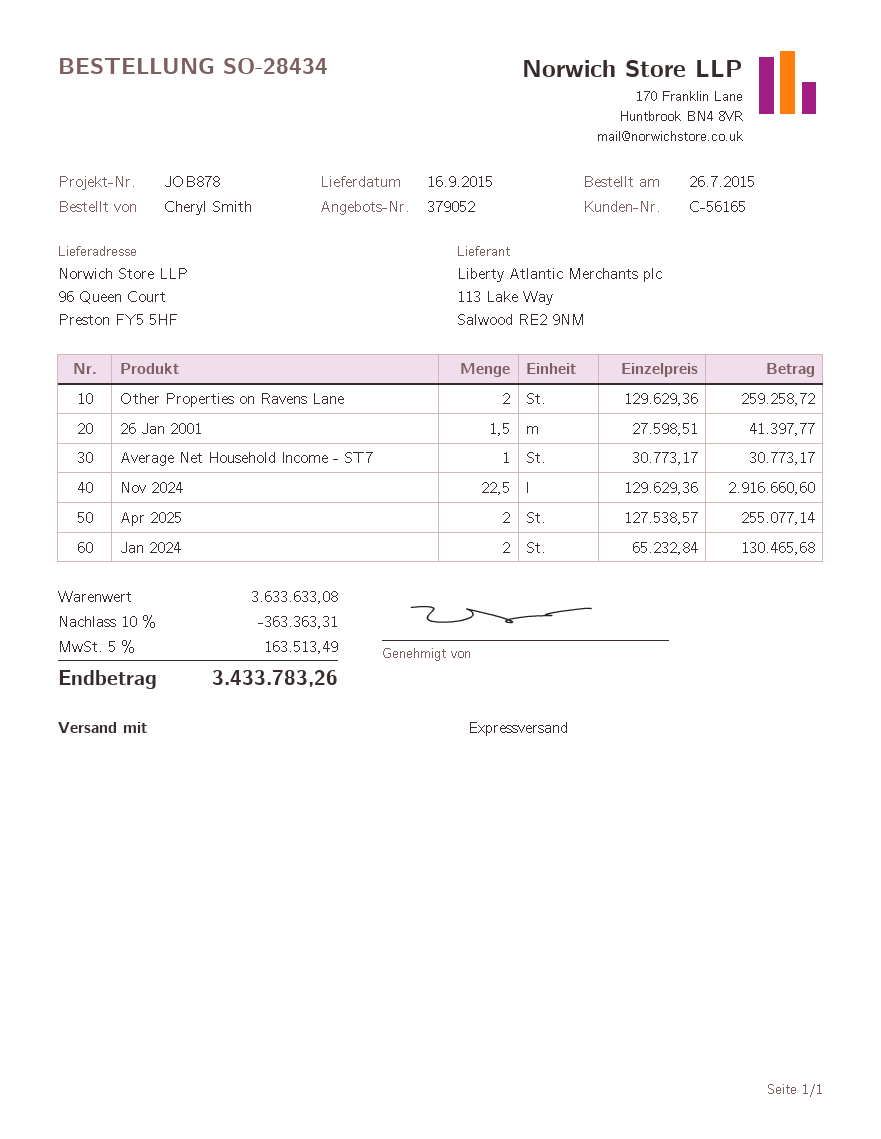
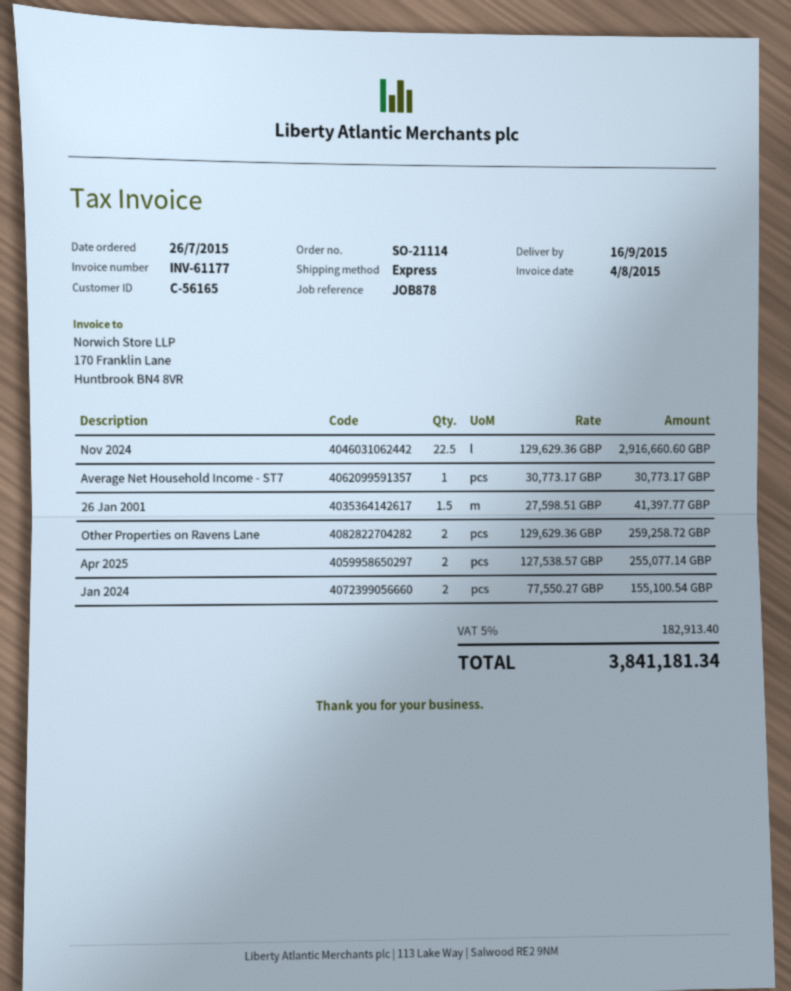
order number: SO-28434 -> SO-21114
Jan 2024: 2 x 65232.84 = 130465.68 -> 2 x 77550.27 = 155100.54
discount: 10% = 363363.31 -> none
tax: 5% = 163513.49 -> 5% = 182913.40
total: 3433783.26 -> 3841181.34

